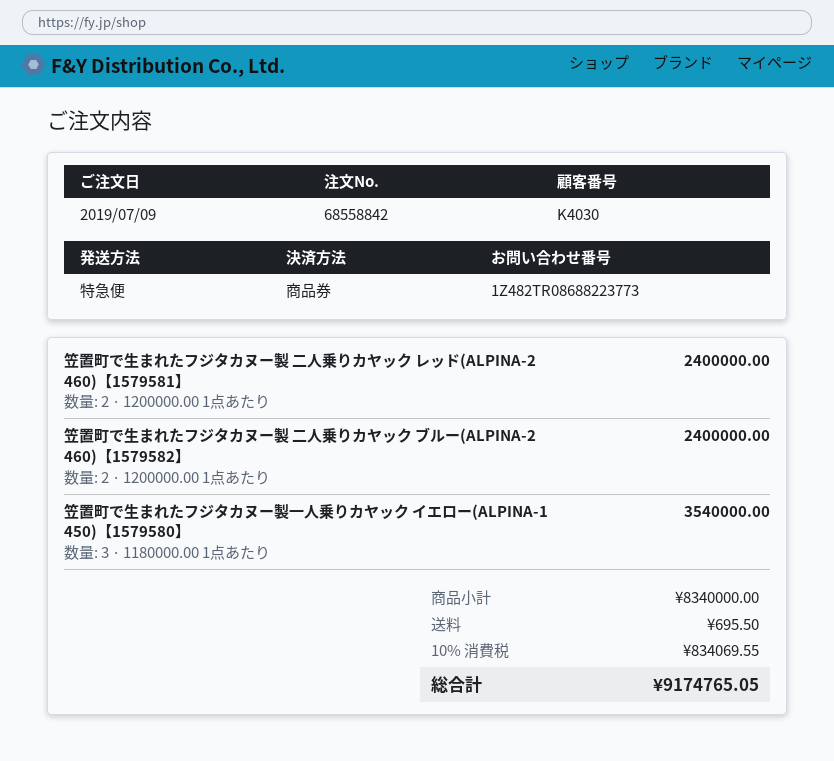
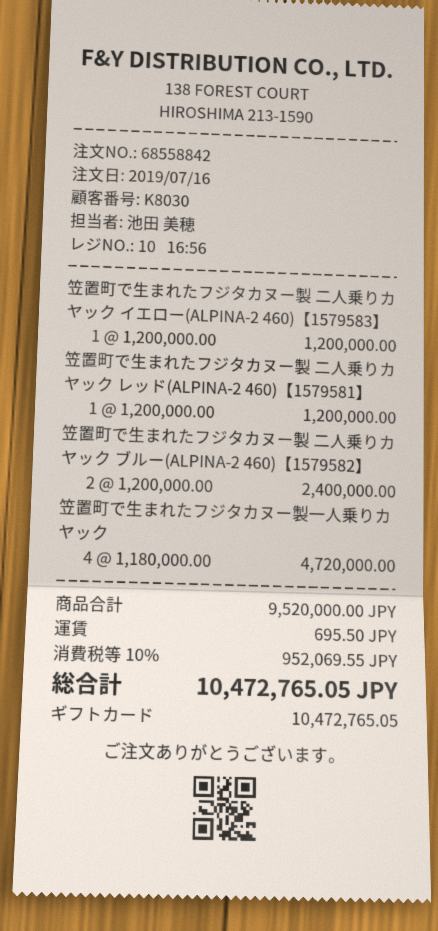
order date: 2019-07-09 -> 2019-07-16
customer number: K4030 -> K8030
笠置町で生まれたフジタカヌー製 二人乗りカヤック レッド(ALPINA-2 460)【1579581】: 2 x 1200000.00 = 2400000.00 -> 1 x 1200000.00 = 1200000.00
笠置町で生まれたフジタカヌー製一人乗りカヤック イエロー(ALPINA-1 450)【1579580】: 3 x 1180000.00 = 3540000.00 -> 4 x 1180000.00 = 4720000.00
笠置町で生まれたフジタカヌー製 二人乗りカヤック イエロー(ALPINA-2 460)【1579583】: none -> 1 x 1200000.00 = 1200000.00
subtotal: 8340000.00 -> 9520000.00
tax: 10% = 834069.55 -> 10% = 952069.55
total: 9174765.05 -> 10472765.05

